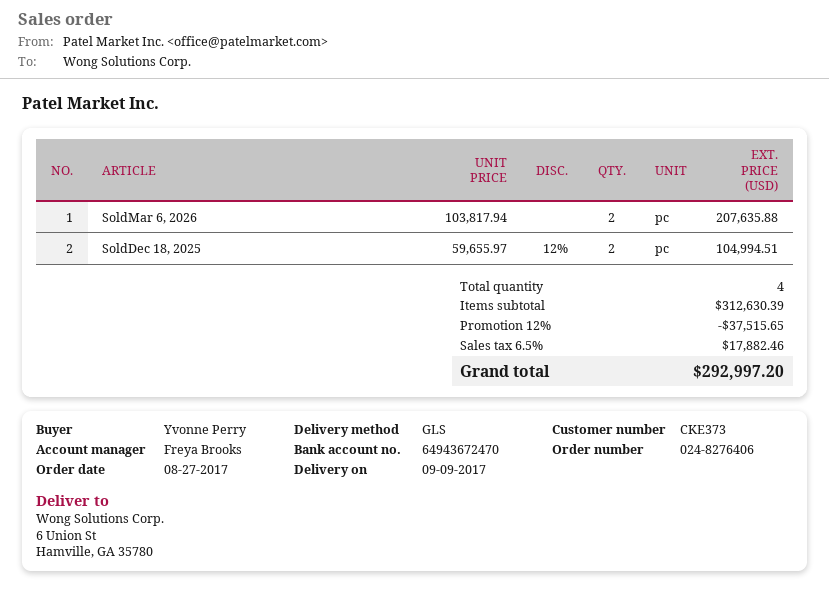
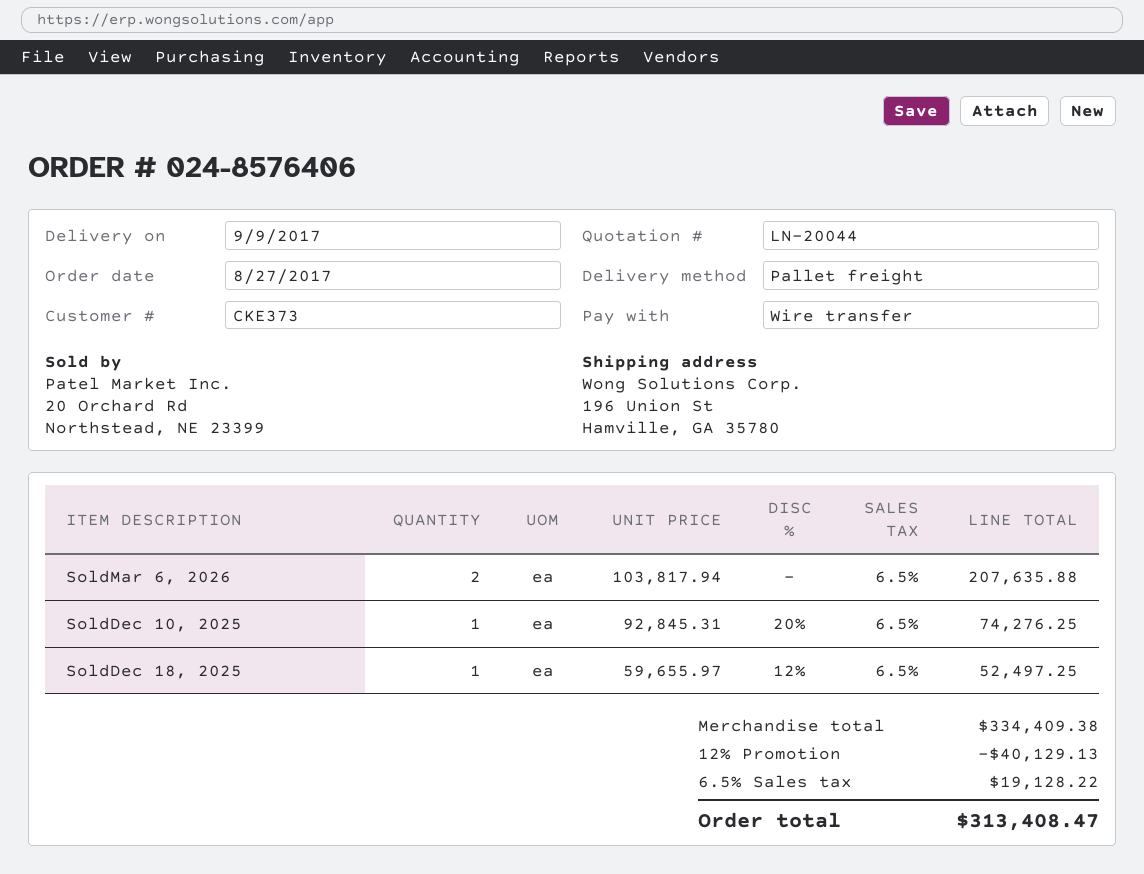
order number: 024-8276406 -> 024-8576406
shipping method: GLS -> pallet freight
ship to: 6 Union St, Hamville, GA 35780 -> 196 Union St, Hamville, GA 35780
SoldDec 18, 2025: 2 x 59655.97 - 12% = 104994.51 -> 1 x 59655.97 - 12% = 52497.25
SoldDec 10, 2025: none -> 1 x 92845.31 - 20% = 74276.25
subtotal: 312630.39 -> 334409.38
discount: 12% = 37515.65 -> 12% = 40129.13
tax: 6.5% = 17882.46 -> 6.5% = 19128.22
total: 292997.20 -> 313408.47

